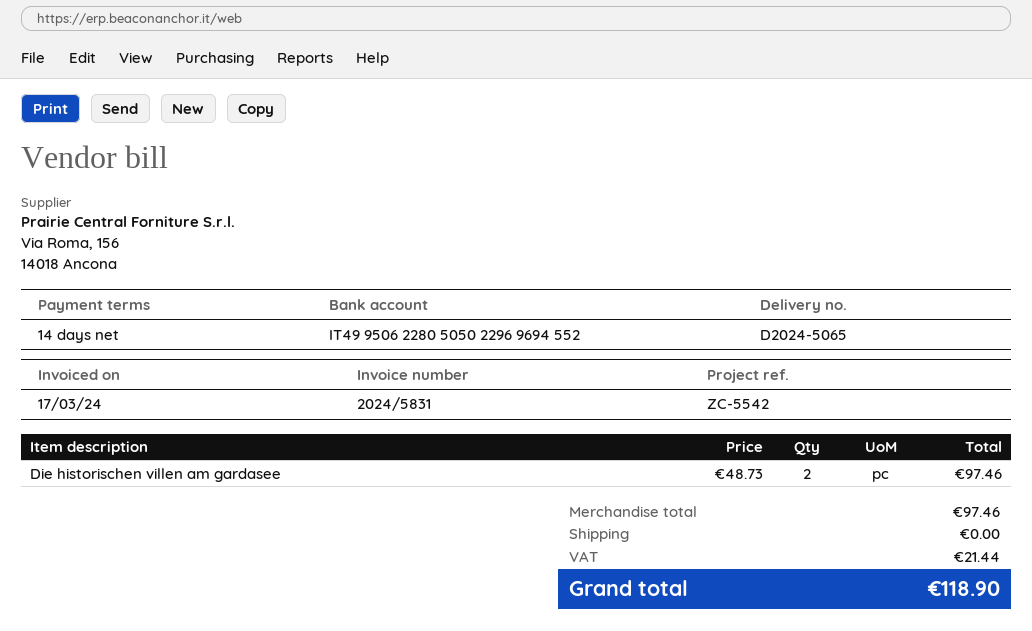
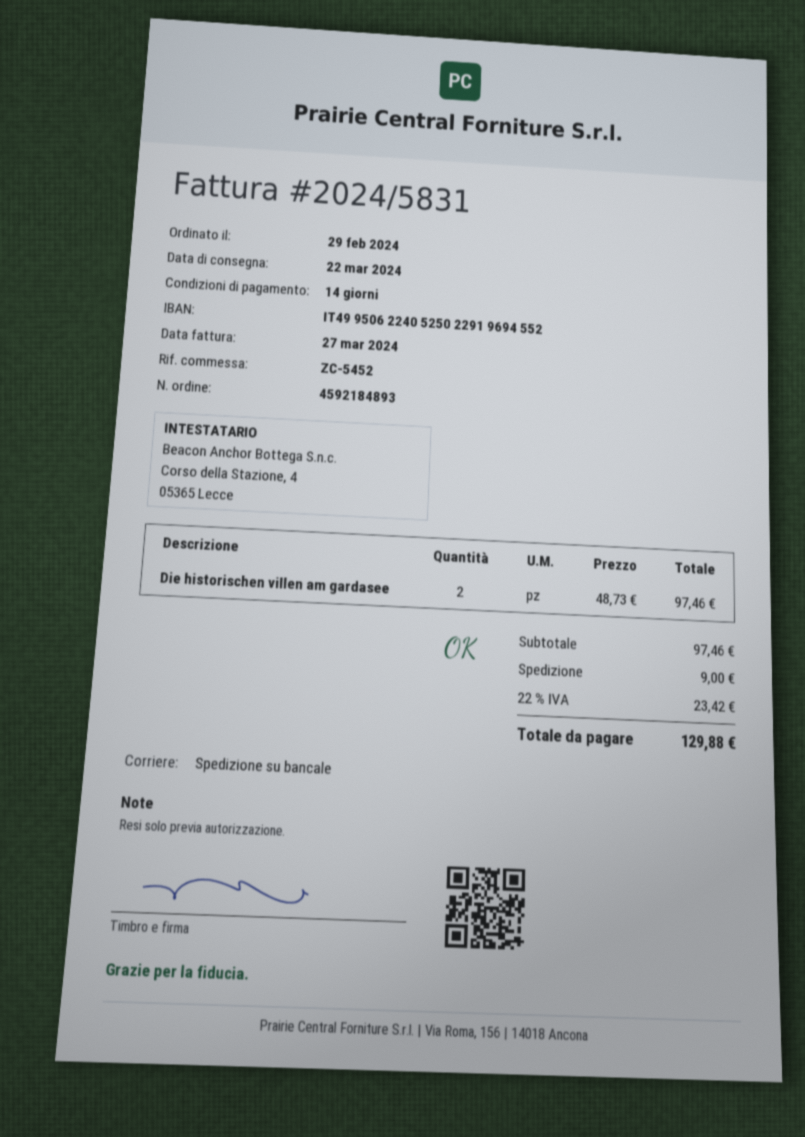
invoice date: 2024-03-17 -> 2024-03-27
reference: ZC-5542 -> ZC-5452
bank account: IT4995062280505022969694552 -> IT4995062240525022919694552
shipping: 0.00 -> 9.00
tax: 21.44 -> 23.42
total: 118.90 -> 129.88

